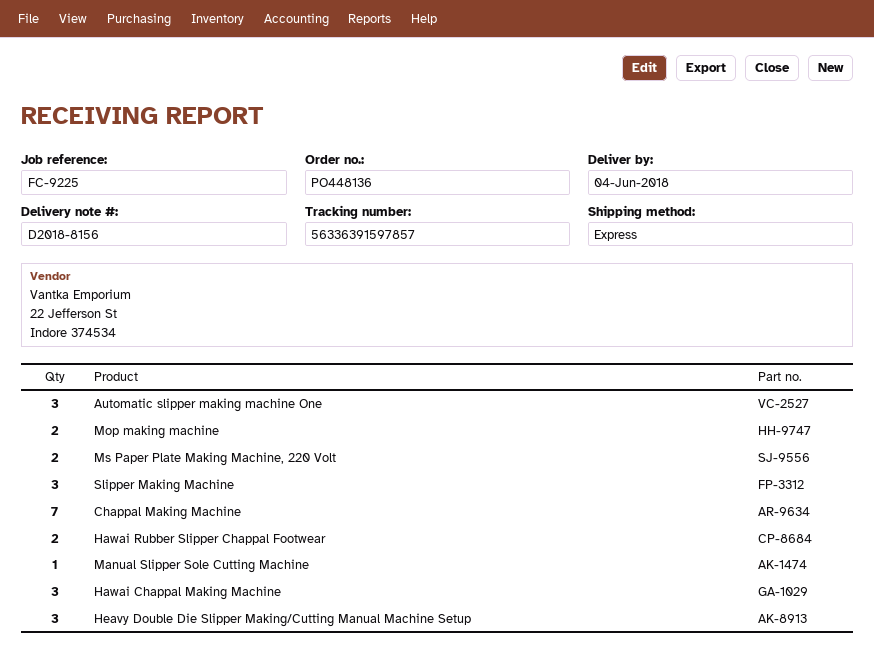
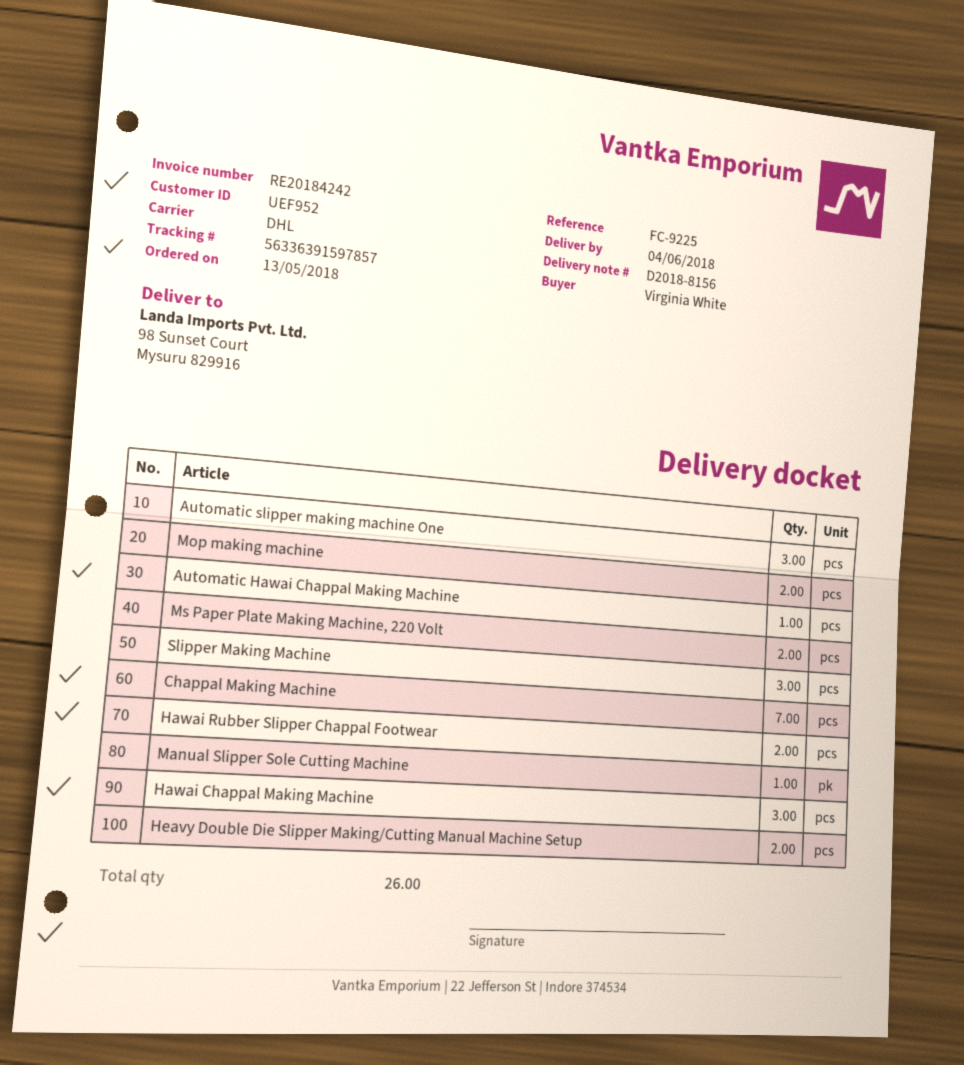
shipping method: express -> DHL
Heavy Double Die Slipper Making/Cutting Manual Machine Setup: 3 -> 2
Automatic Hawai Chappal Making Machine: none -> 1

